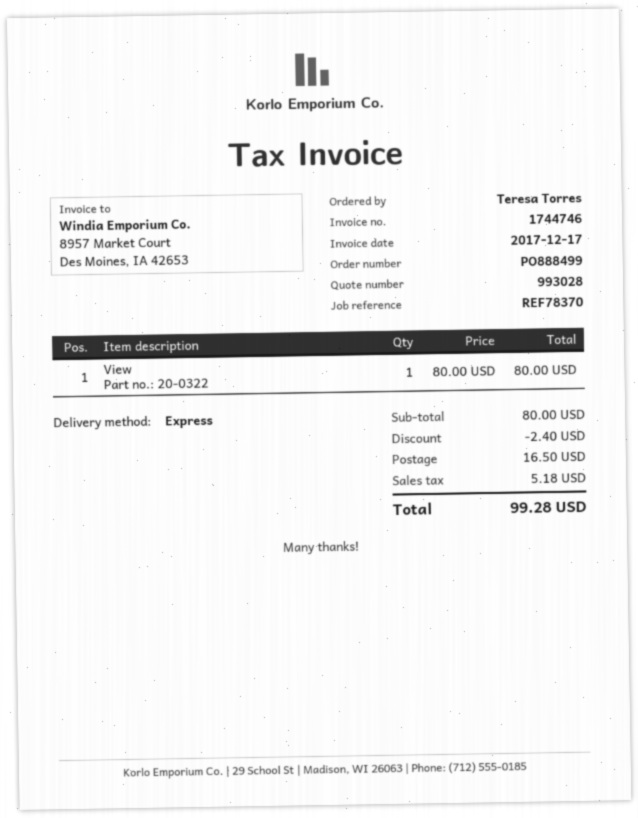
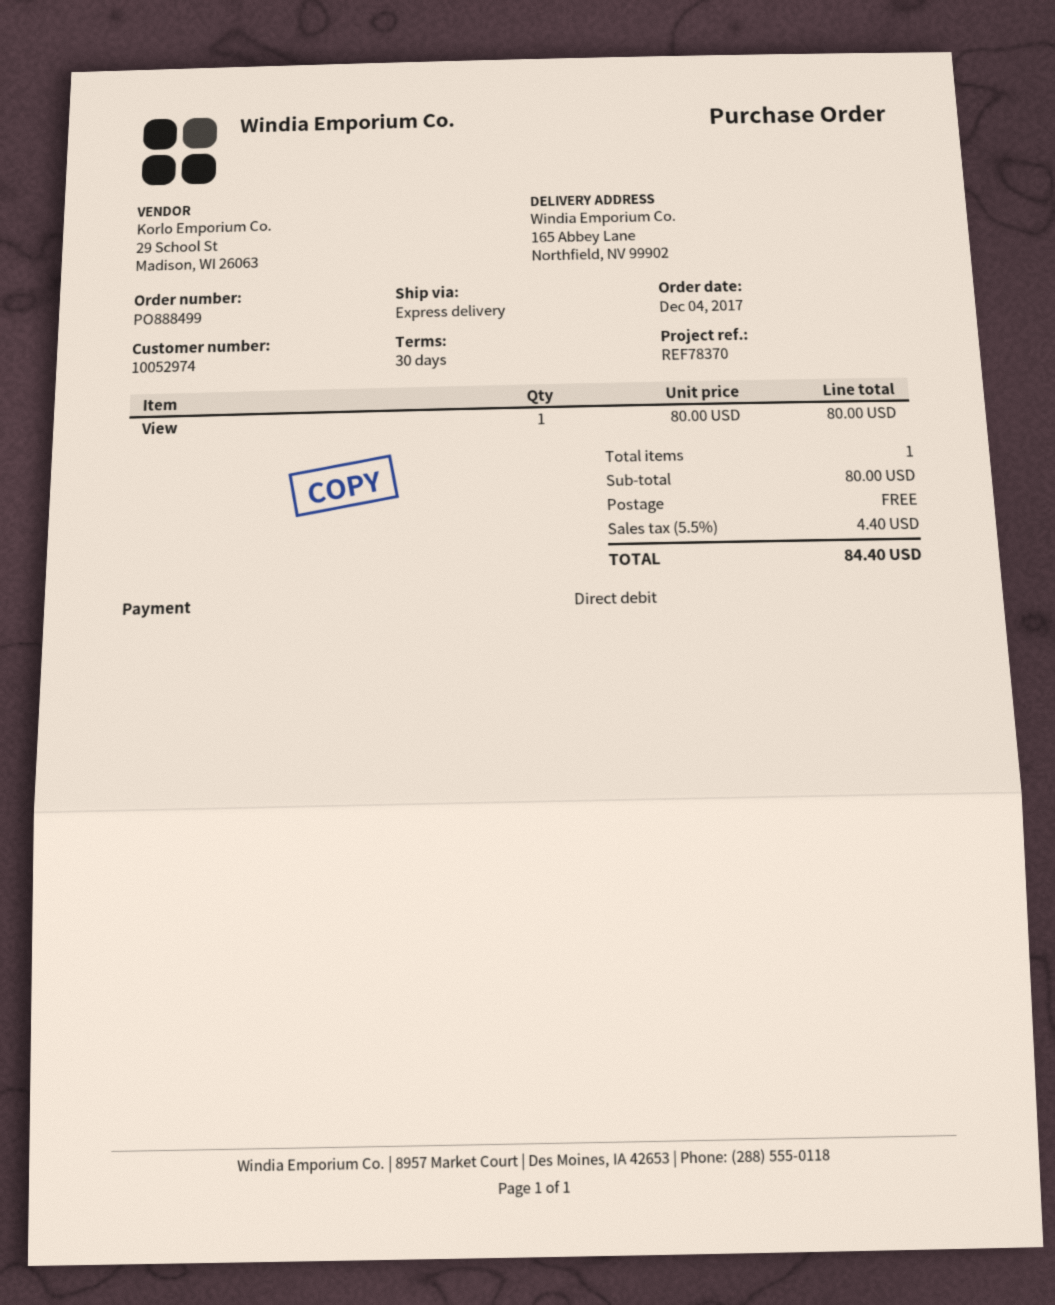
discount: 2.40 -> none
shipping: 16.50 -> 0.00
tax: 5.18 -> 4.40
total: 99.28 -> 84.40

